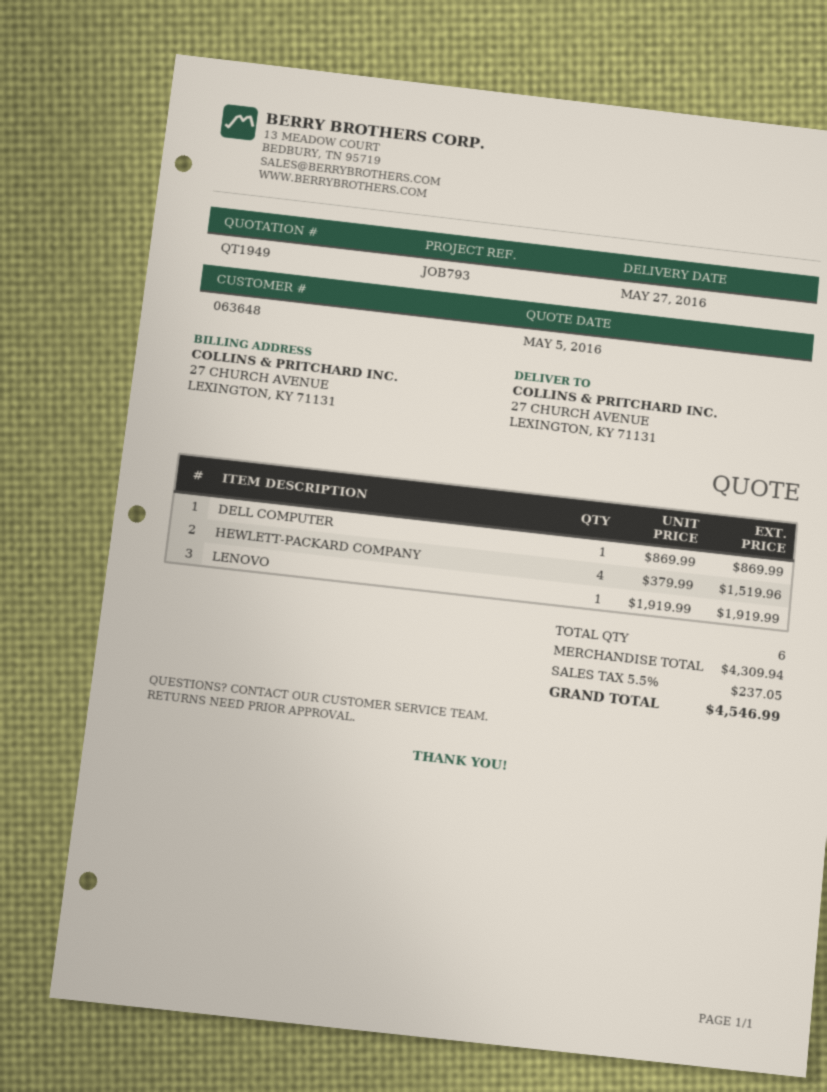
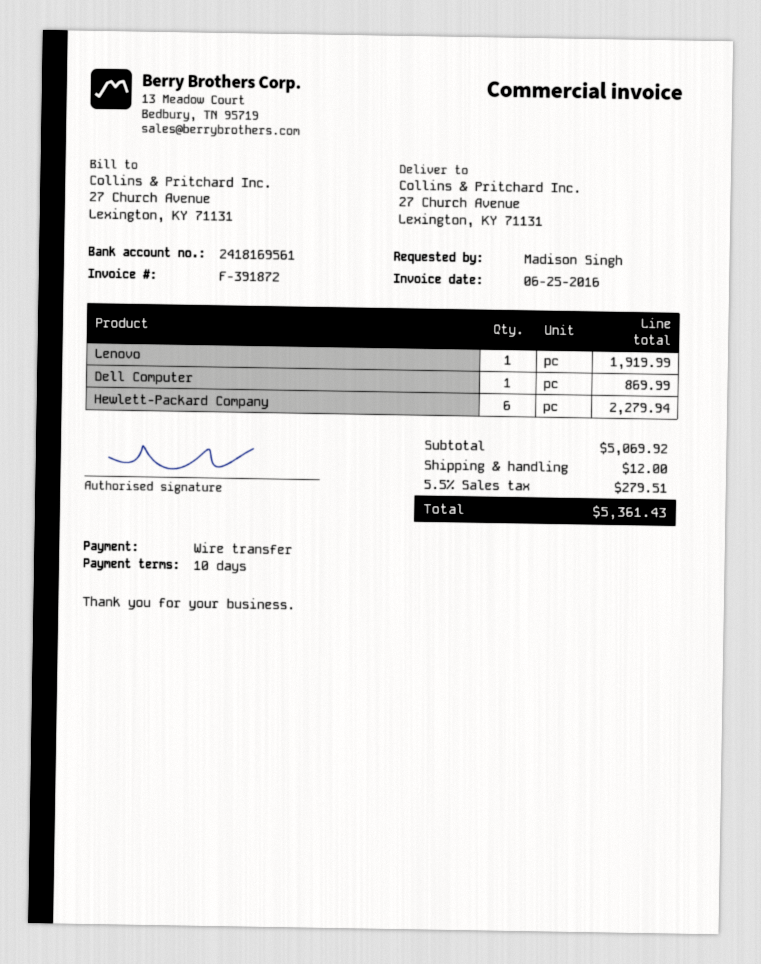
HEWLETT-PACKARD COMPANY: 4 for 1519.96 -> 6 for 2279.94
subtotal: 4309.94 -> 5069.92
shipping: none -> 12.00
tax: 5.5% = 237.05 -> 5.5% = 279.51
total: 4546.99 -> 5361.43

